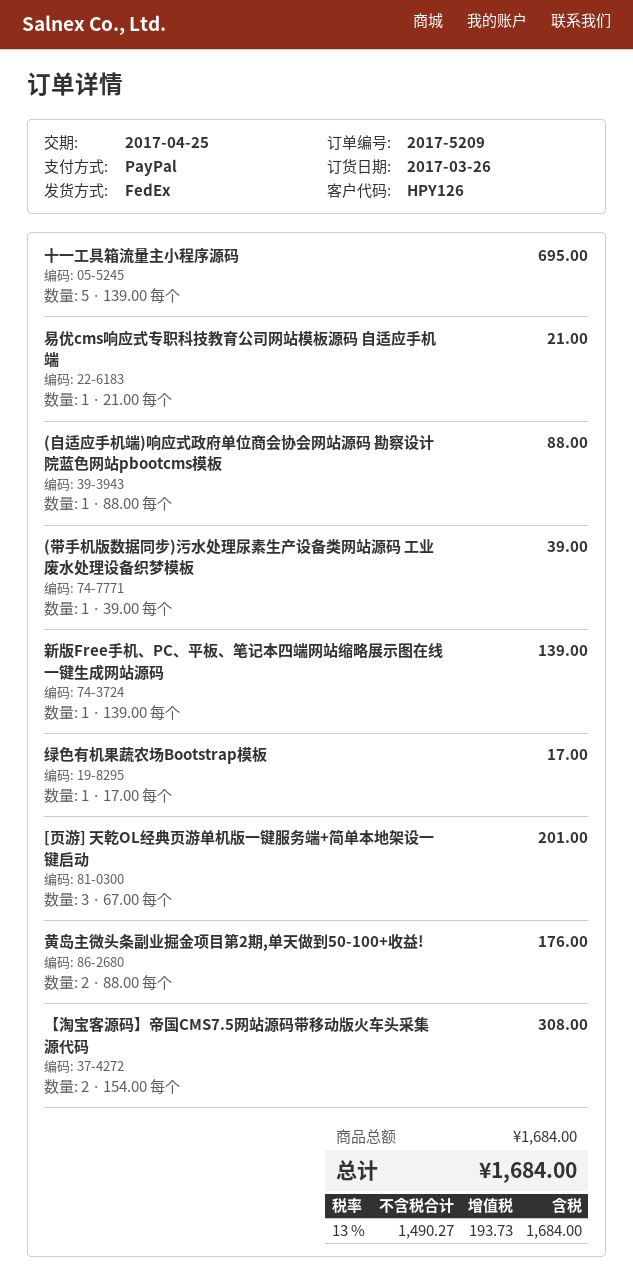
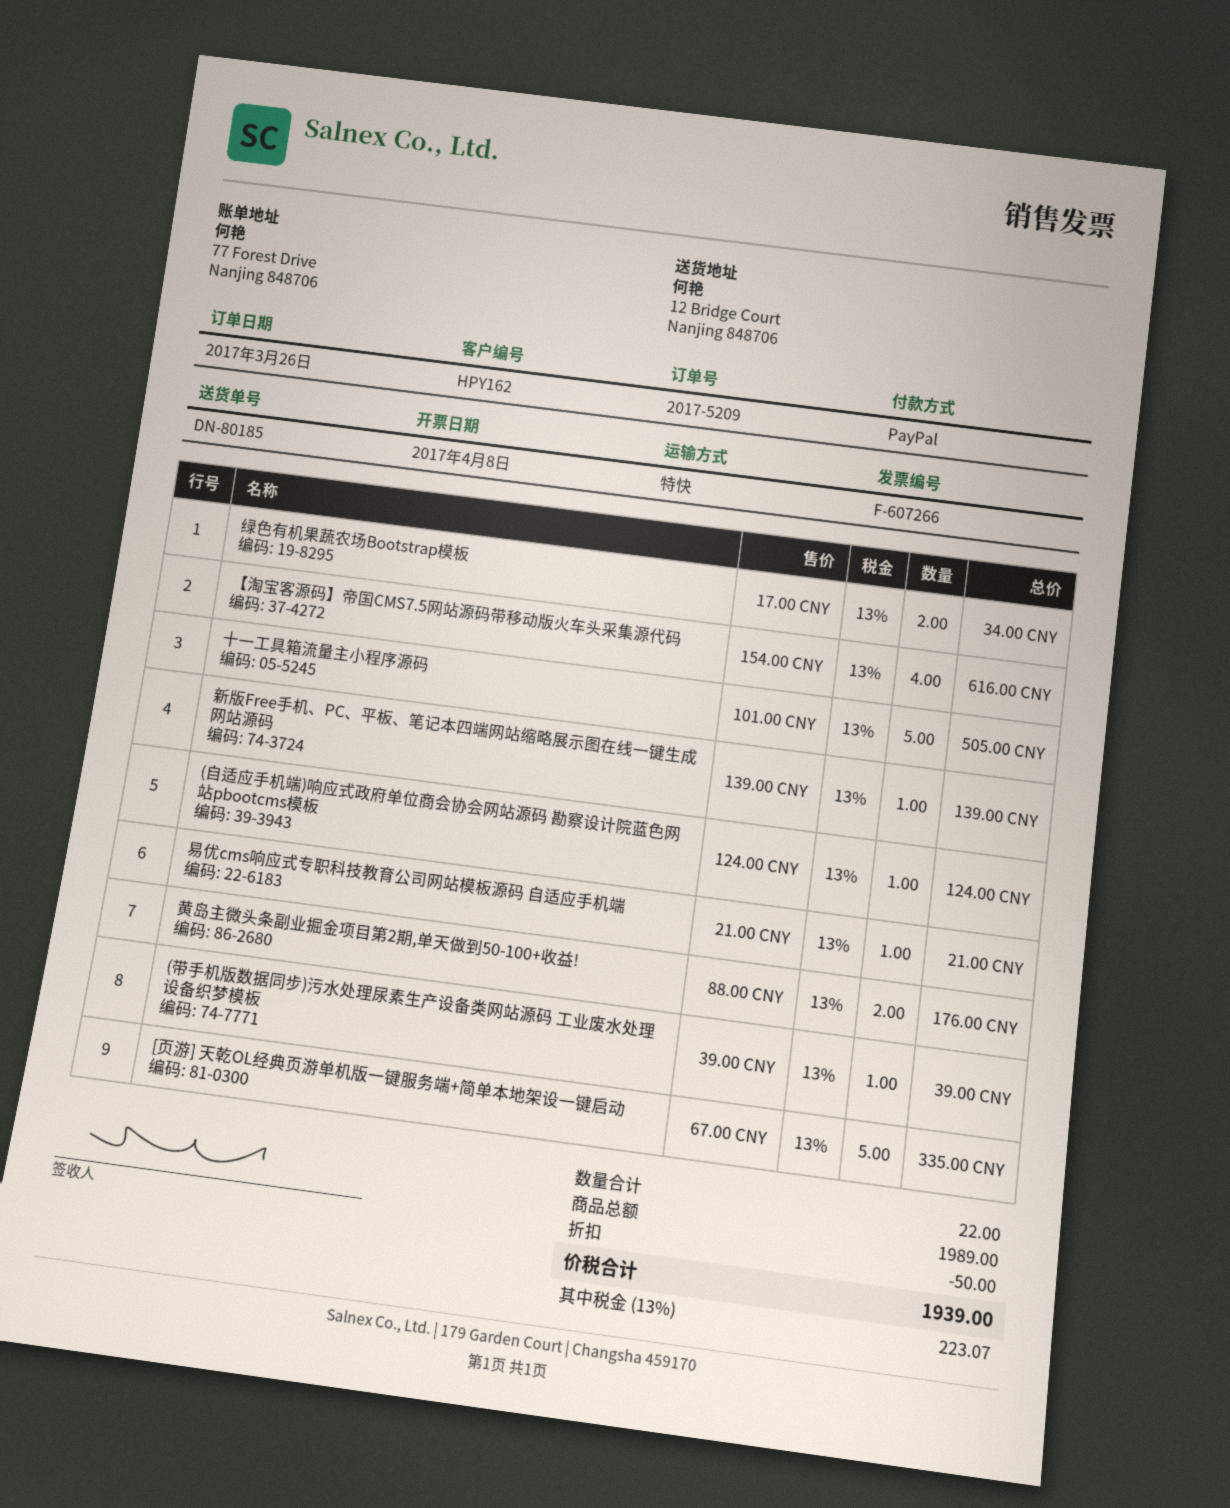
customer number: HPY126 -> HPY162
shipping method: FedEx -> express
十一工具箱流量主小程序源码: 5 x 139.00 = 695.00 -> 5 x 101.00 = 505.00
(自适应手机端)响应式政府单位商会协会网站源码 勘察设计院蓝色网站pbootcms模板: 1 x 88.00 = 88.00 -> 1 x 124.00 = 124.00
绿色有机果蔬农场Bootstrap模板: 1 x 17.00 = 17.00 -> 2 x 17.00 = 34.00
[页游] 天乾OL经典页游单机版一键服务端+简单本地架设一键启动: 3 x 67.00 = 201.00 -> 5 x 67.00 = 335.00
【淘宝客源码】帝国CMS7.5网站源码带移动版火车头采集源代码: 2 x 154.00 = 308.00 -> 4 x 154.00 = 616.00
subtotal: 1684.00 -> 1989.00
discount: none -> 50.00
tax: 13% = 193.73 -> 13% = 223.07
total: 1684.00 -> 1939.00

